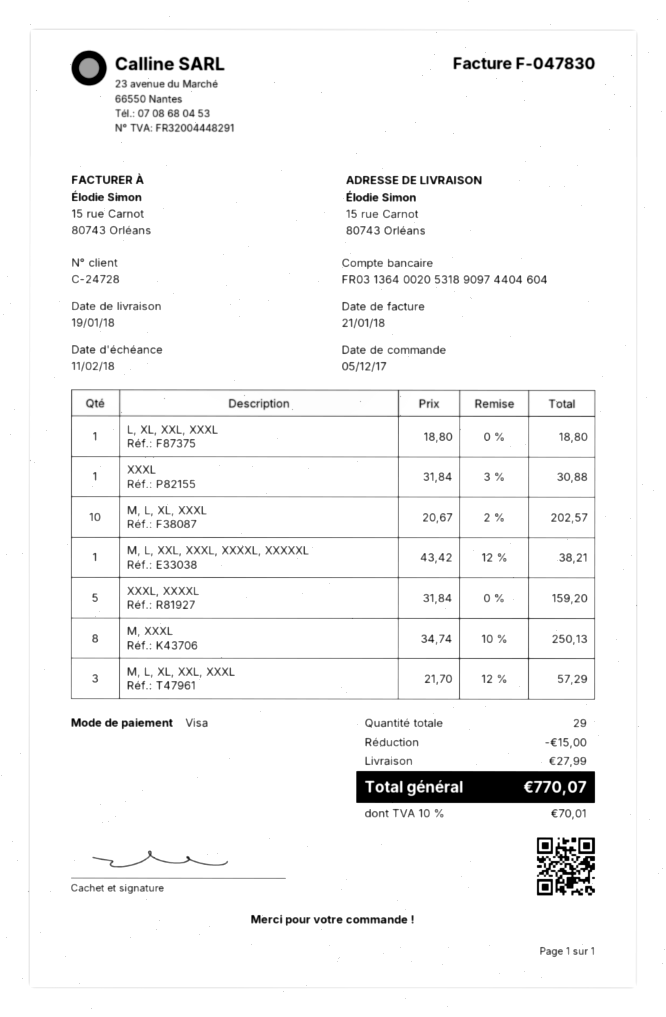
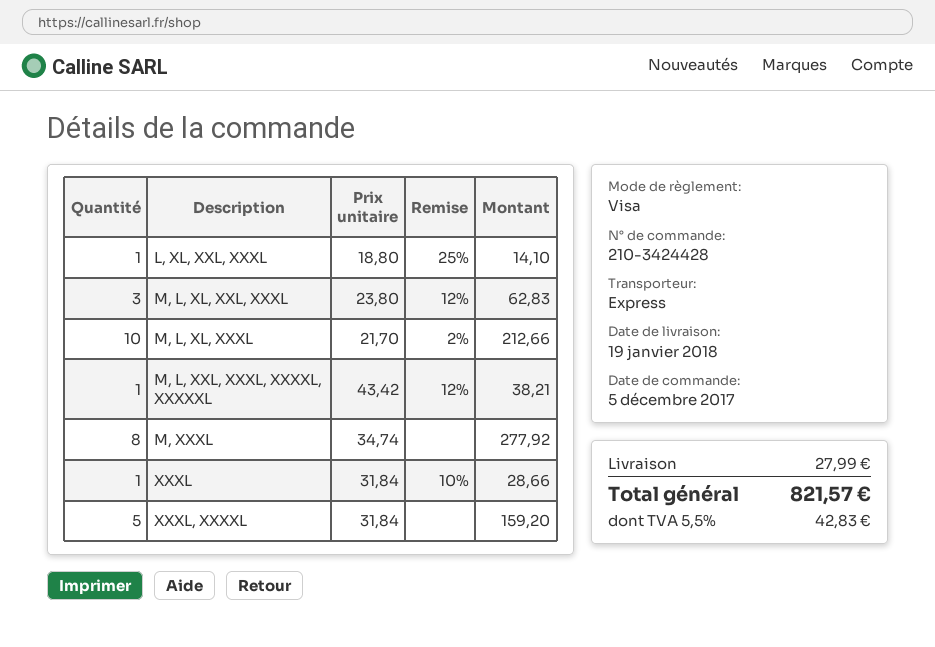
L, XL, XXL, XXXL: 1 x 18.80 = 18.80 -> 1 x 18.80 - 25% = 14.10
XXXL: 1 x 31.84 - 3% = 30.88 -> 1 x 31.84 - 10% = 28.66
M, L, XL, XXXL: 10 x 20.67 - 2% = 202.57 -> 10 x 21.70 - 2% = 212.66
M, XXXL: 8 x 34.74 - 10% = 250.13 -> 8 x 34.74 = 277.92
M, L, XL, XXL, XXXL: 3 x 21.70 - 12% = 57.29 -> 3 x 23.80 - 12% = 62.83
discount: 15.00 -> none
tax: 10% = 70.01 -> 5.5% = 42.83
total: 770.07 -> 821.57

